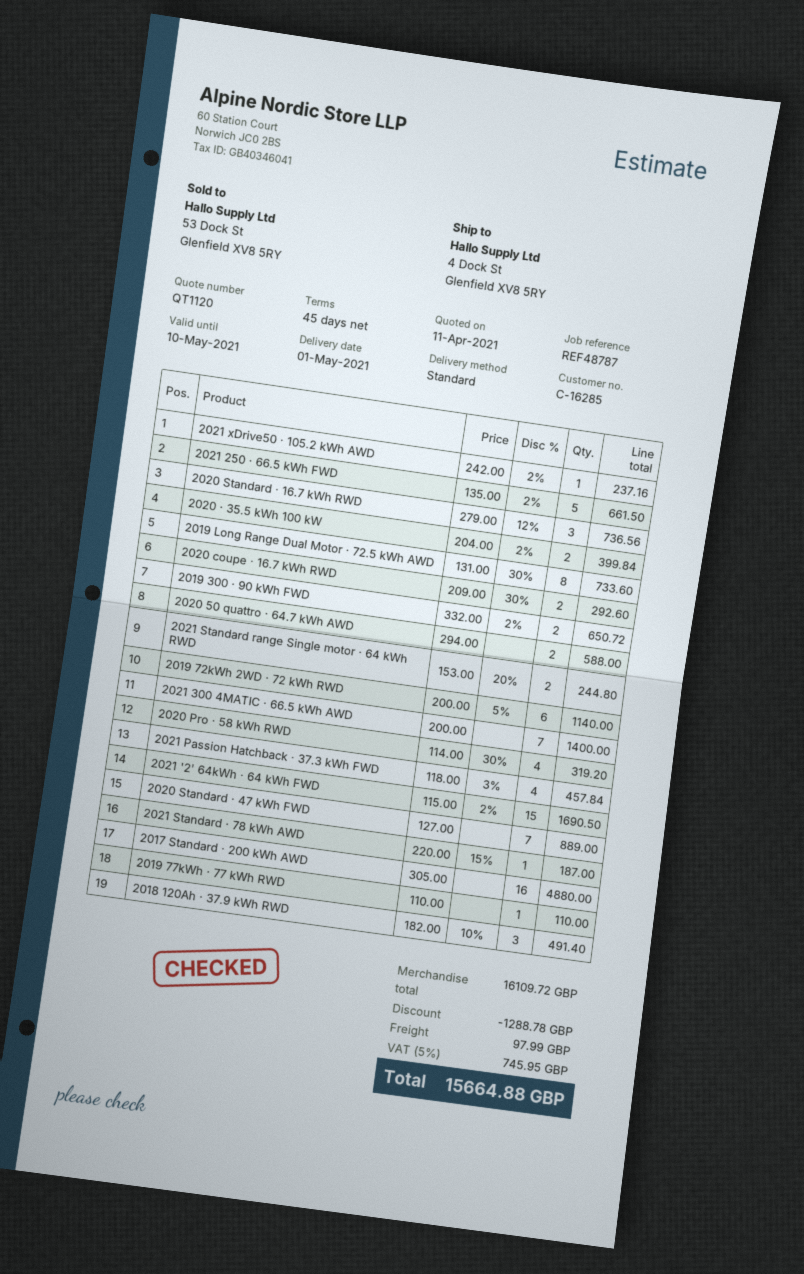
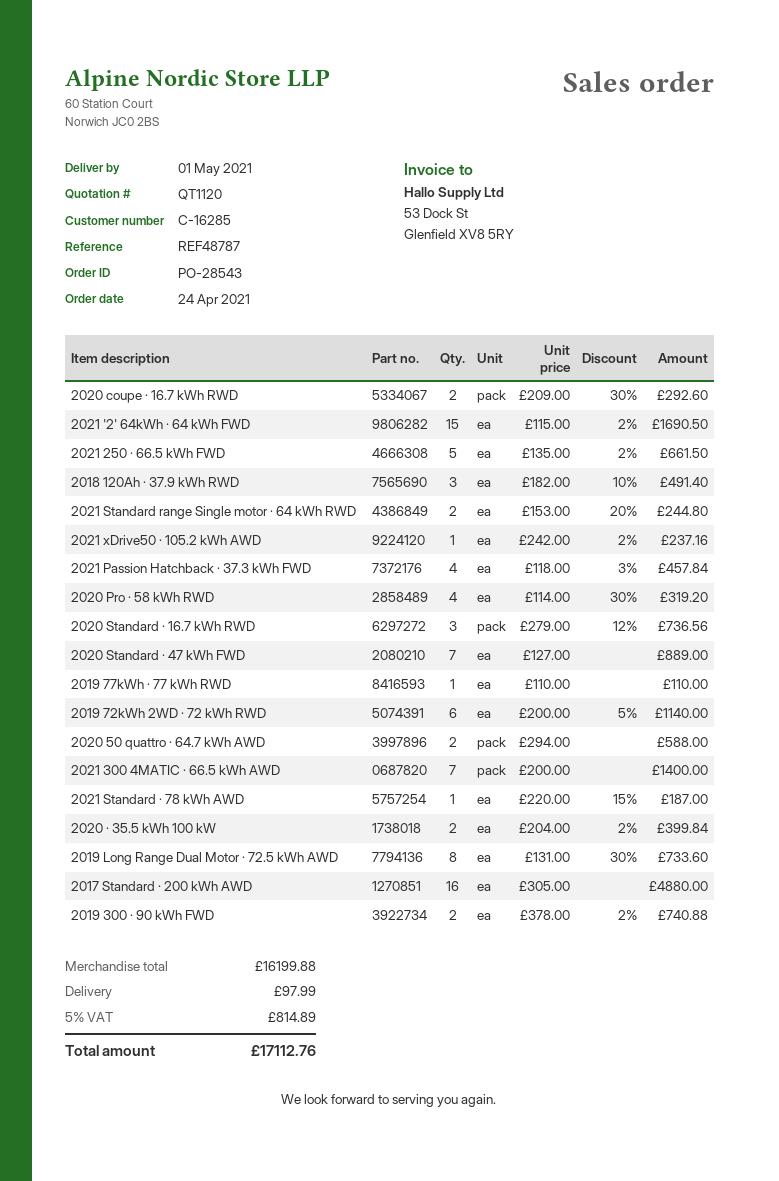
2019 300 · 90 kWh FWD: 2 x 332.00 - 2% = 650.72 -> 2 x 378.00 - 2% = 740.88
subtotal: 16109.72 -> 16199.88
discount: 1288.78 -> none
tax: 5% = 745.95 -> 5% = 814.89
total: 15664.88 -> 17112.76

